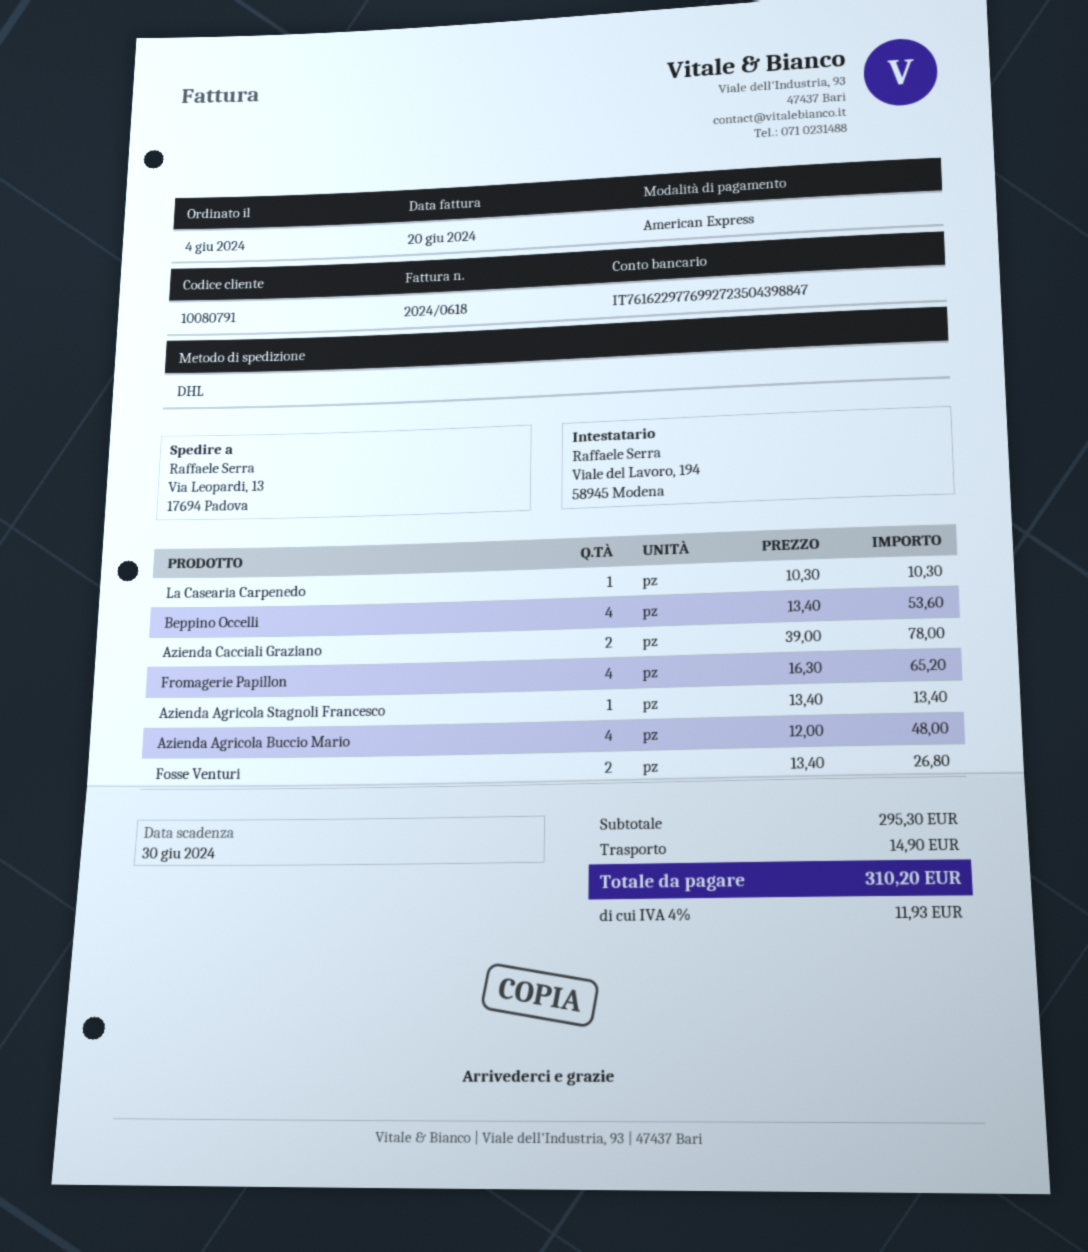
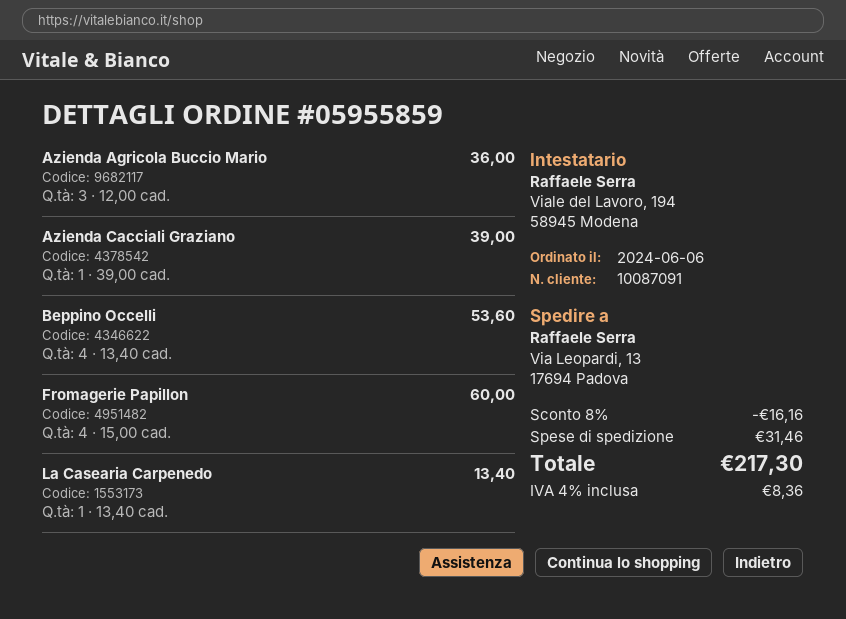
order date: 2024-06-04 -> 2024-06-06
customer number: 10080791 -> 10087091
La Casearia Carpenedo: 1 x 10.30 = 10.30 -> 1 x 13.40 = 13.40
Azienda Cacciali Graziano: 2 x 39.00 = 78.00 -> 1 x 39.00 = 39.00
Fromagerie Papillon: 4 x 16.30 = 65.20 -> 4 x 15.00 = 60.00
Azienda Agricola Stagnoli Francesco: 1 x 13.40 = 13.40 -> none
Azienda Agricola Buccio Mario: 4 x 12.00 = 48.00 -> 3 x 12.00 = 36.00
Fosse Venturi: 2 x 13.40 = 26.80 -> none
discount: none -> 8% = 16.16
shipping: 14.90 -> 31.46
tax: 4% = 11.93 -> 4% = 8.36
total: 310.20 -> 217.30

